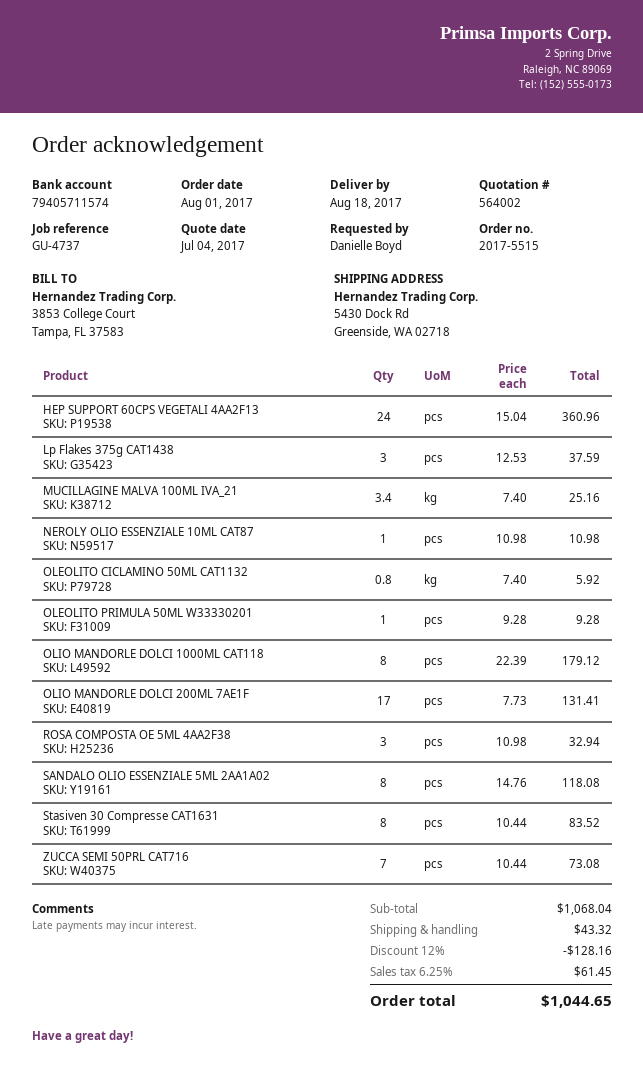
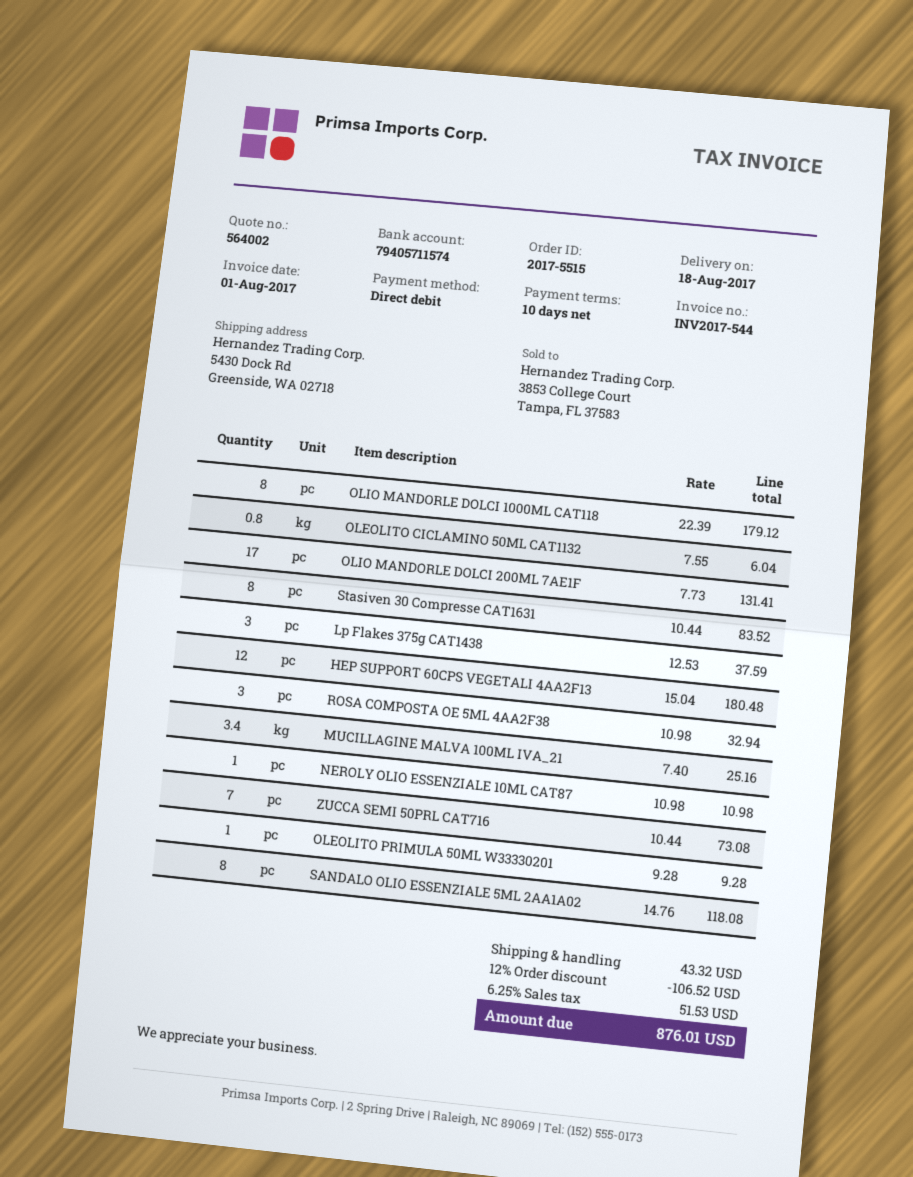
HEP SUPPORT 60CPS VEGETALI 4AA2F13: 24 x 15.04 = 360.96 -> 12 x 15.04 = 180.48
OLEOLITO CICLAMINO 50ML CAT1132: 0.8 x 7.40 = 5.92 -> 0.8 x 7.55 = 6.04
discount: 12% = 128.16 -> 12% = 106.52
tax: 6.25% = 61.45 -> 6.25% = 51.53
total: 1044.65 -> 876.01

